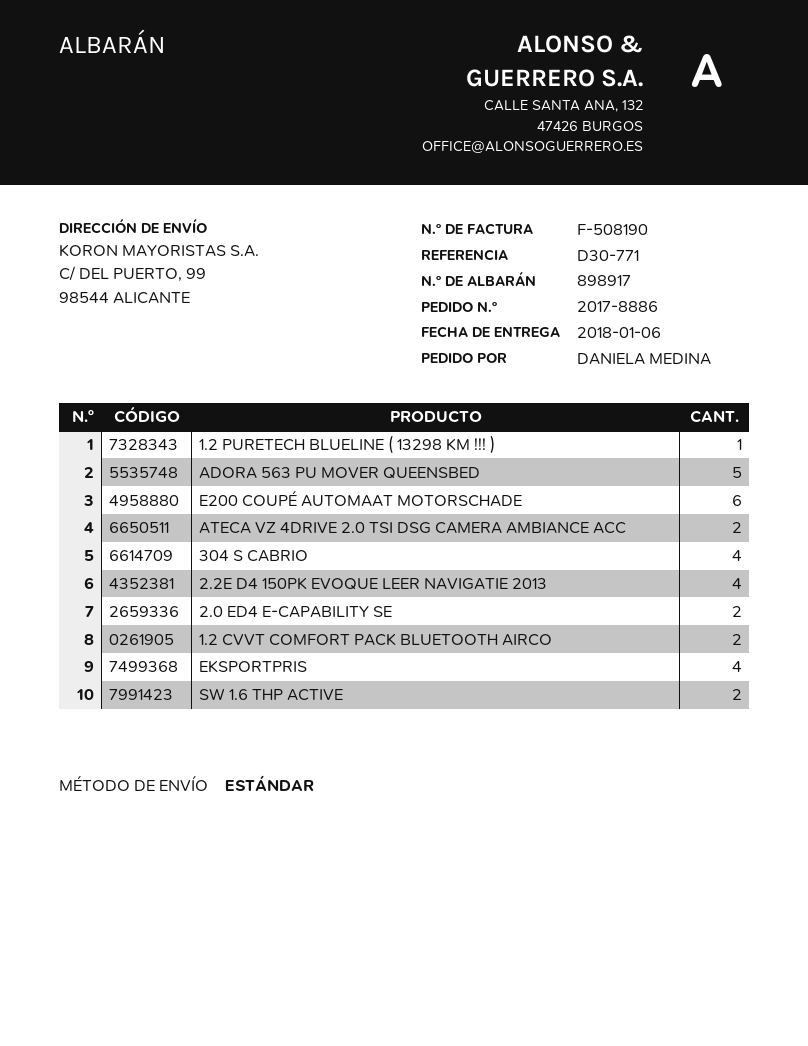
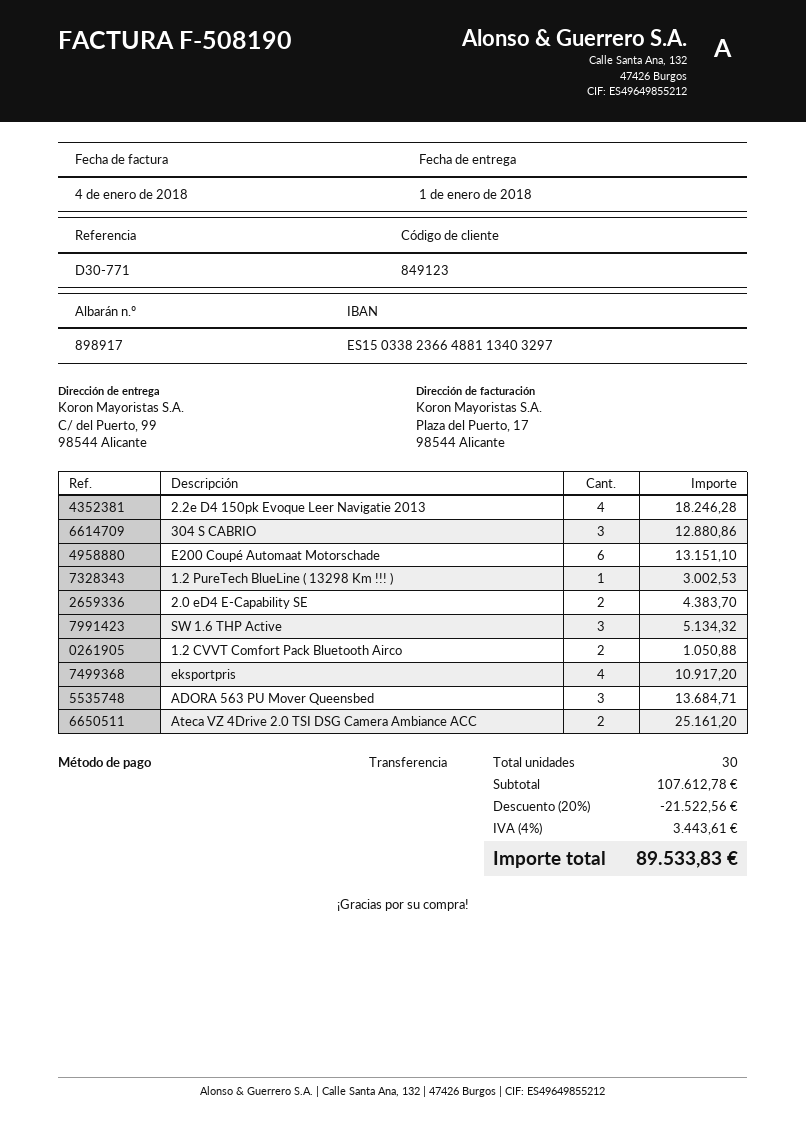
delivery date: 2018-01-06 -> 2018-01-01
ADORA 563 PU MOVER QUEENSBED: 5 -> 3
304 S CABRIO: 4 -> 3
SW 1.6 THP ACTIVE: 2 -> 3

